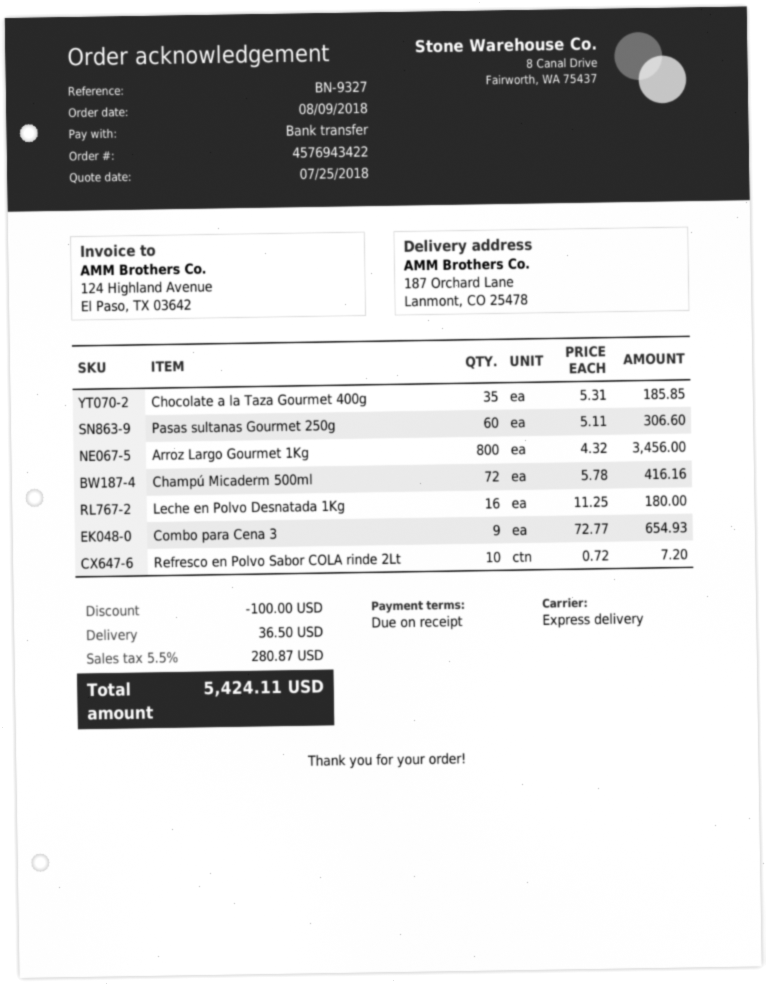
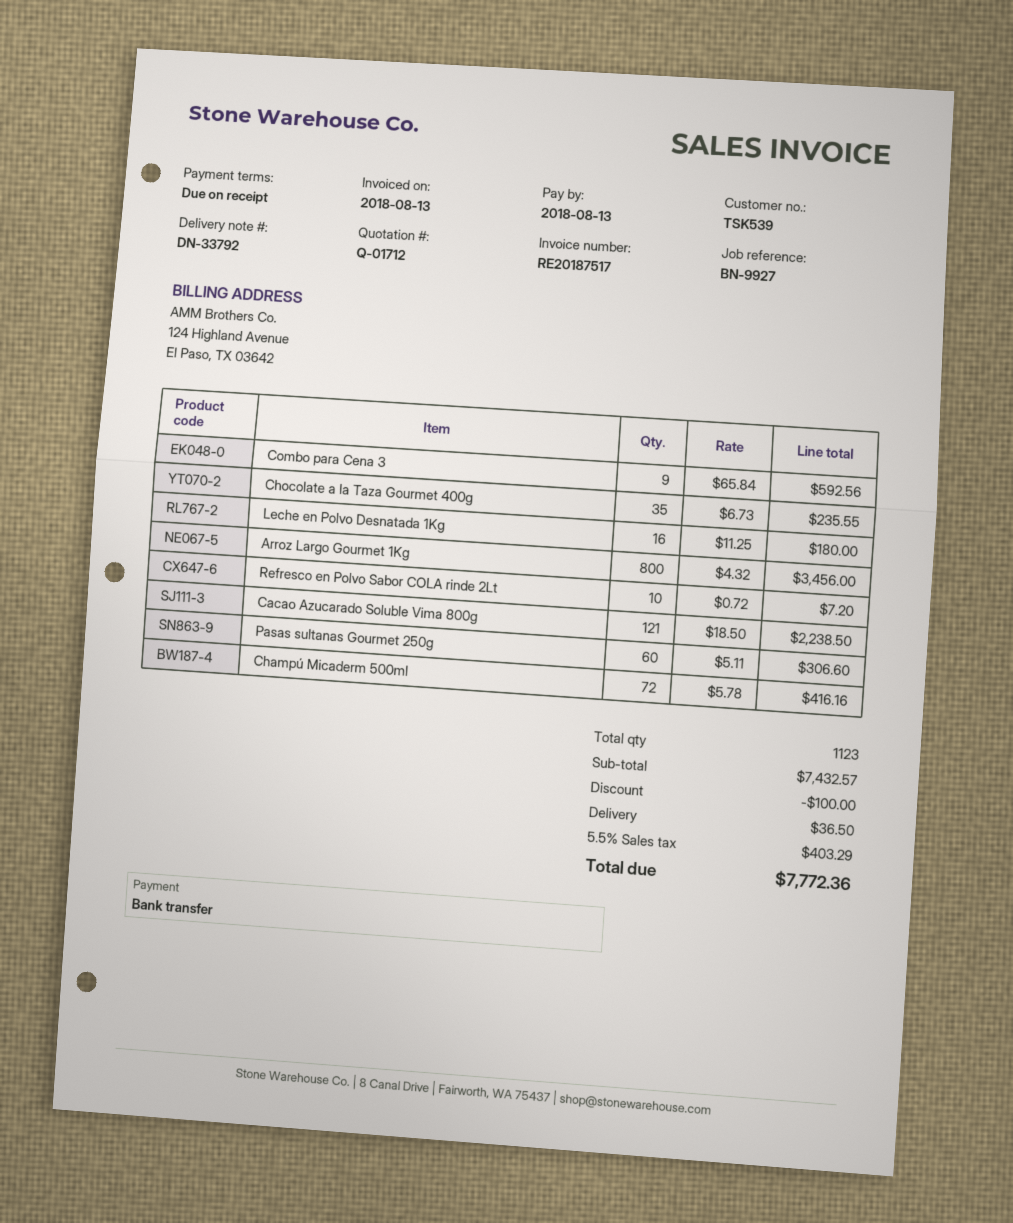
reference: BN-9327 -> BN-9927
Chocolate a la Taza Gourmet 400g: 35 x 5.31 = 185.85 -> 35 x 6.73 = 235.55
Combo para Cena 3: 9 x 72.77 = 654.93 -> 9 x 65.84 = 592.56
Cacao Azucarado Soluble Vima 800g: none -> 121 x 18.50 = 2238.50
tax: 5.5% = 280.87 -> 5.5% = 403.29
total: 5424.11 -> 7772.36

